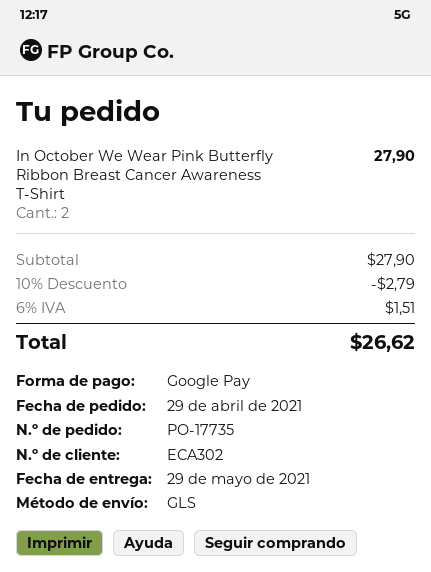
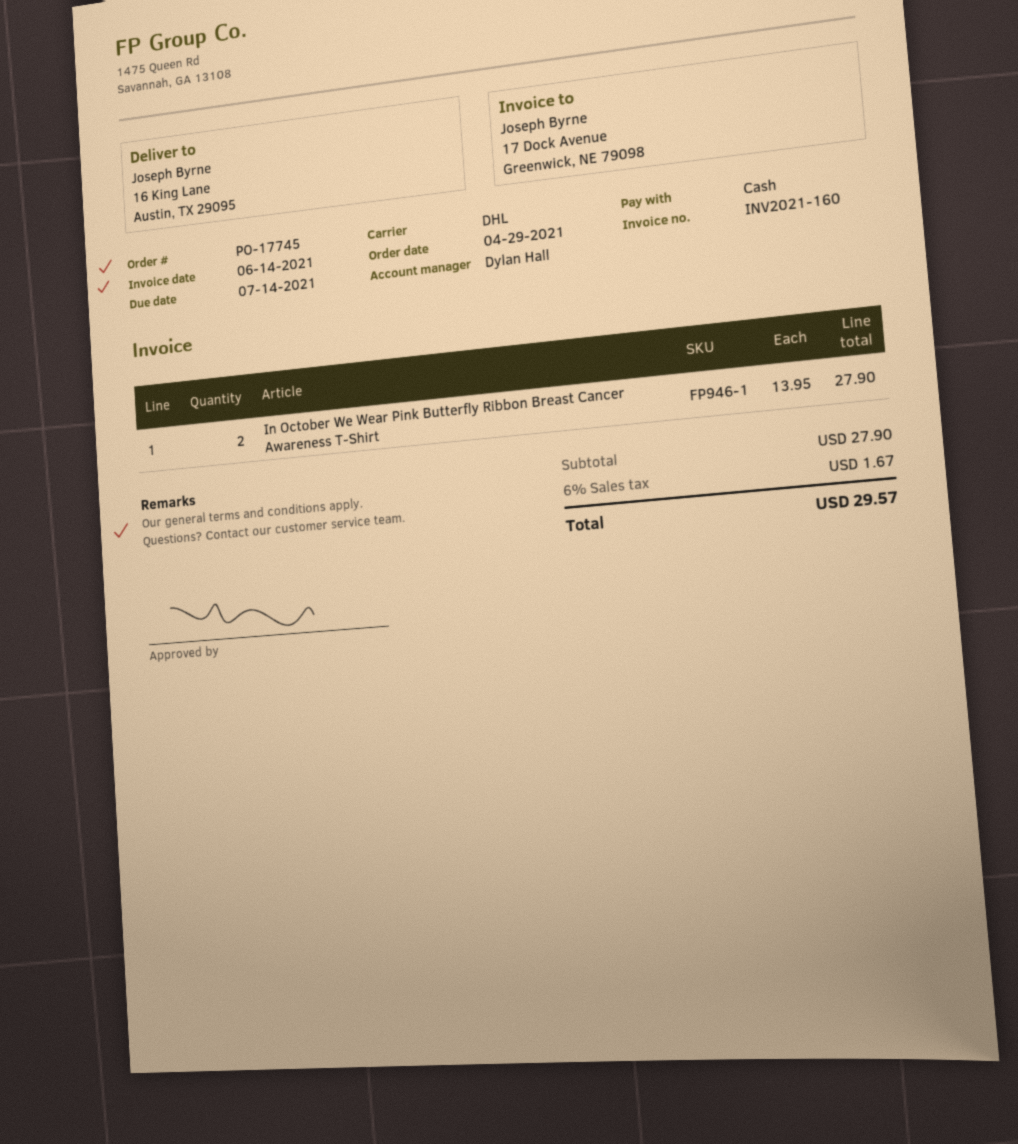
order number: PO-17735 -> PO-17745
payment method: Google Pay -> cash
shipping method: GLS -> DHL
discount: 10% = 2.79 -> none
tax: 6% = 1.51 -> 6% = 1.67
total: 26.62 -> 29.57

